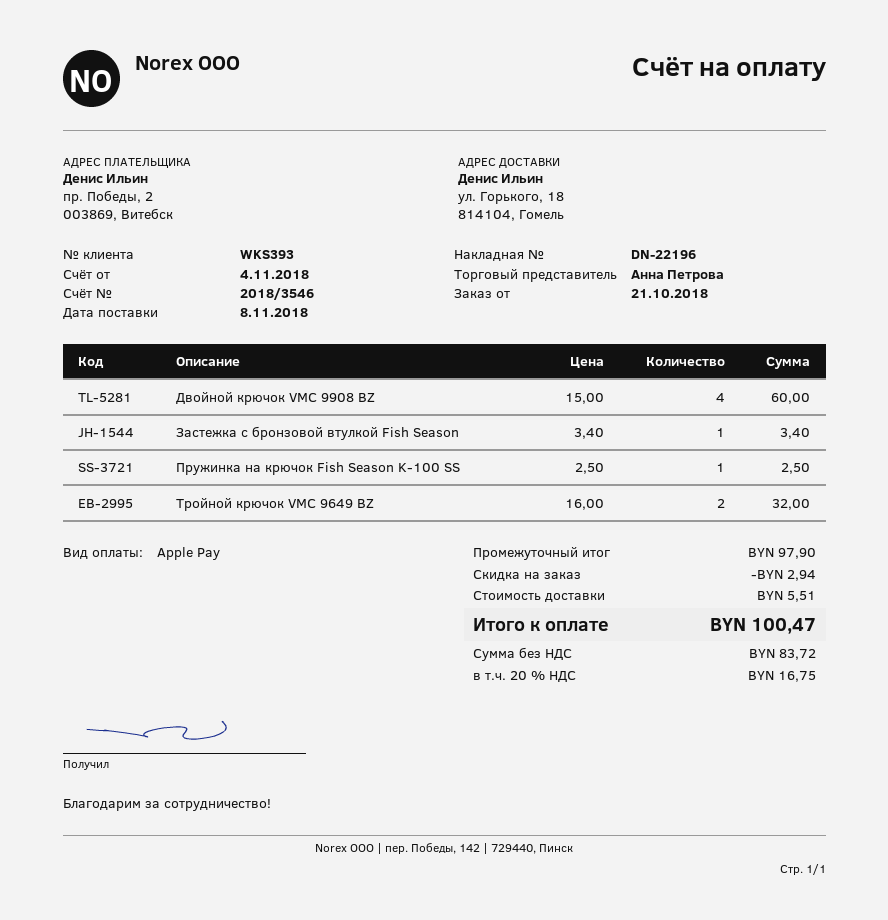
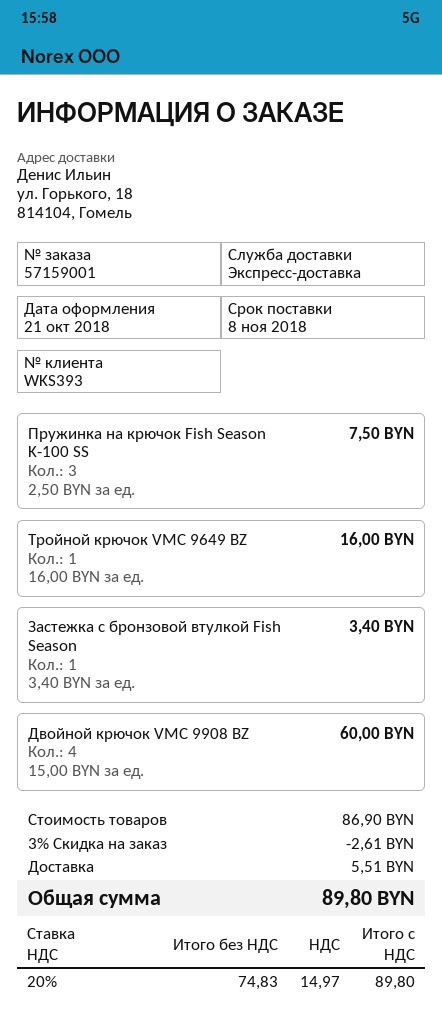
Пружинка на крючок Fish Season K-100 SS: 1 x 2.50 = 2.50 -> 3 x 2.50 = 7.50
Тройной крючок VMC 9649 BZ: 2 x 16.00 = 32.00 -> 1 x 16.00 = 16.00
subtotal: 97.90 -> 86.90
discount: 2.94 -> 2.61
net: 83.72 -> 74.83
tax: 20% = 16.75 -> 20% = 14.97
total: 100.47 -> 89.80

